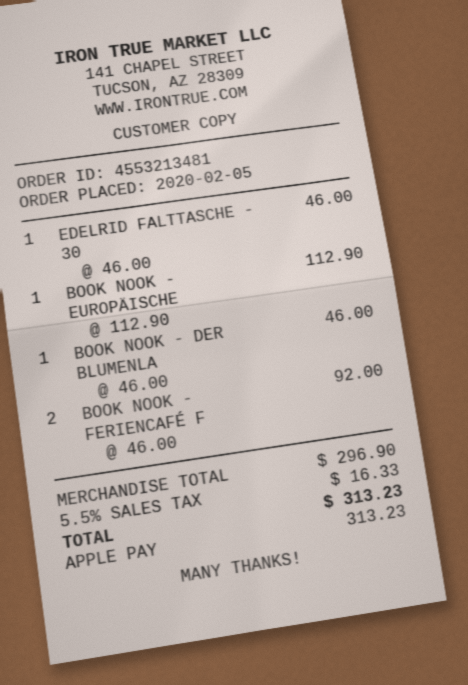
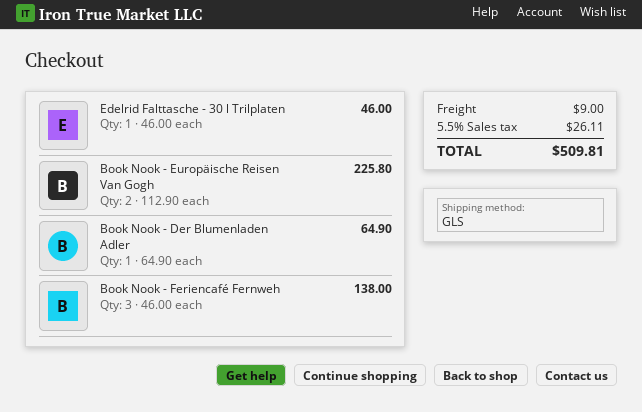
BOOK NOOK - EUROPÄISCHE: 1 x 112.90 = 112.90 -> 2 x 112.90 = 225.80
BOOK NOOK - DER BLUMENLA: 1 x 46.00 = 46.00 -> 1 x 64.90 = 64.90
BOOK NOOK - FERIENCAFÉ F: 2 x 46.00 = 92.00 -> 3 x 46.00 = 138.00
shipping: none -> 9.00
tax: 5.5% = 16.33 -> 5.5% = 26.11
total: 313.23 -> 509.81

